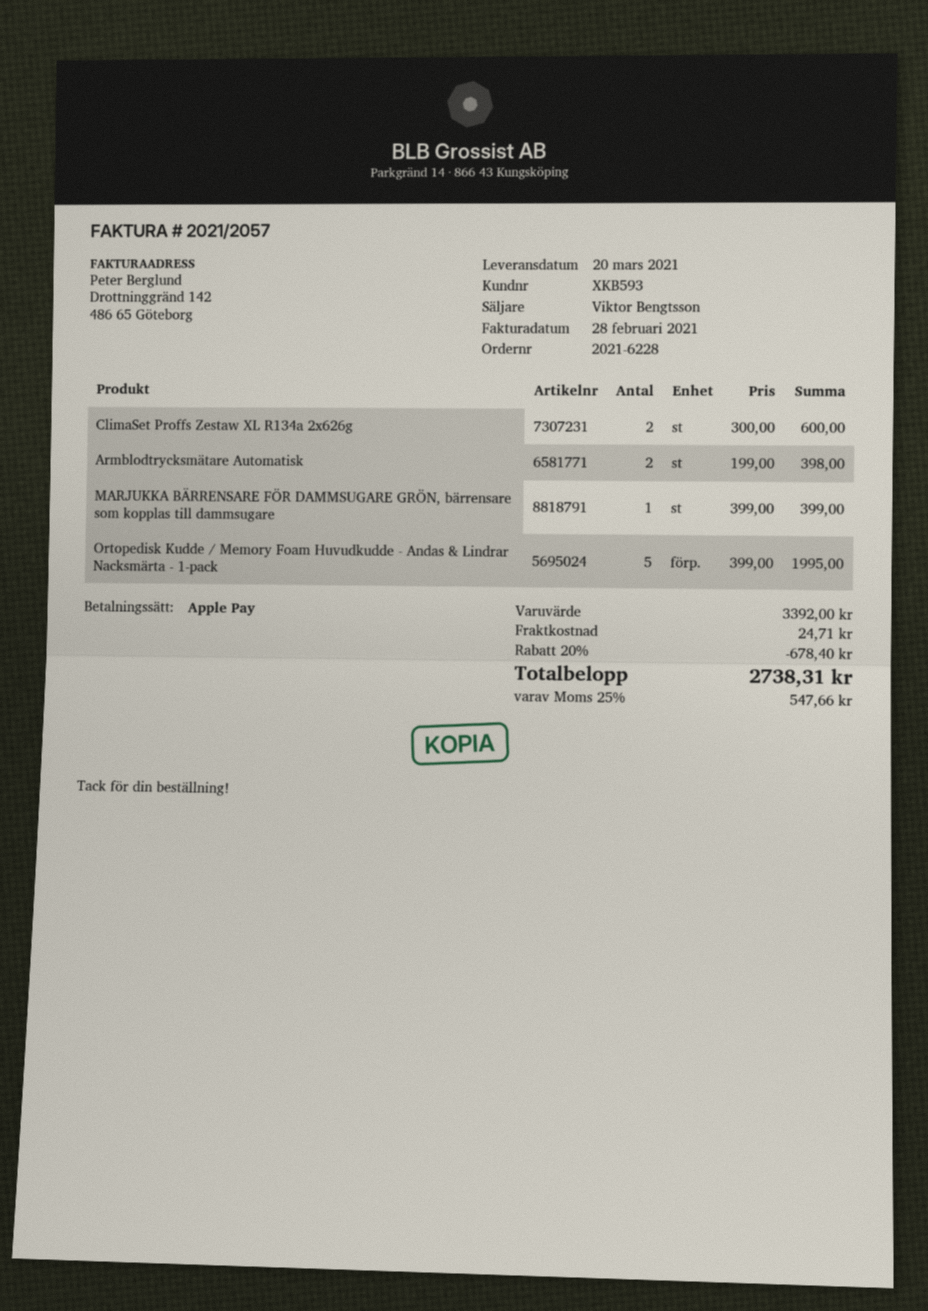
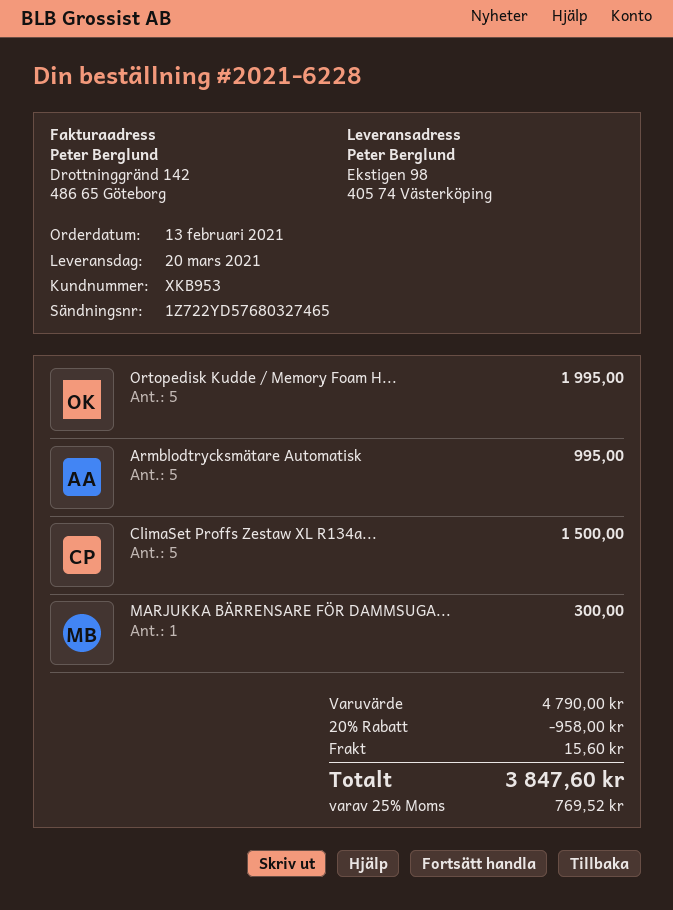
customer number: XKB593 -> XKB953
ClimaSet Proffs Zestaw XL R134a 2x626g: 2 for 600.00 -> 5 for 1500.00
Armblodtrycksmätare Automatisk: 2 for 398.00 -> 5 for 995.00
MARJUKKA BÄRRENSARE FÖR DAMMSUGARE GRÖN, bärrensare som kopplas till dammsugare: 1 for 399.00 -> 1 for 300.00
subtotal: 3392.00 -> 4790.00
discount: 20% = 678.40 -> 20% = 958.00
shipping: 24.71 -> 15.60
tax: 25% = 547.66 -> 25% = 769.52
total: 2738.31 -> 3847.60

